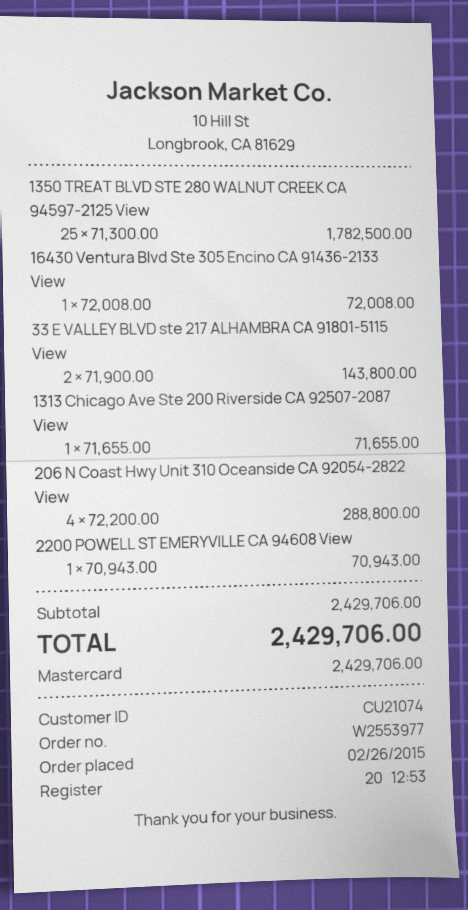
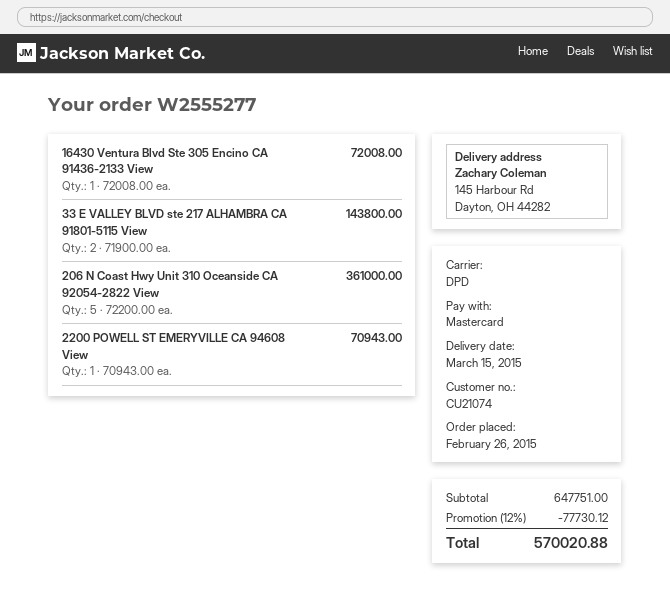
order number: W2553977 -> W2555277
1350 TREAT BLVD STE 280 WALNUT CREEK CA 94597-2125 View: 25 x 71300.00 = 1782500.00 -> none
1313 Chicago Ave Ste 200 Riverside CA 92507-2087 View: 1 x 71655.00 = 71655.00 -> none
206 N Coast Hwy Unit 310 Oceanside CA 92054-2822 View: 4 x 72200.00 = 288800.00 -> 5 x 72200.00 = 361000.00
subtotal: 2429706.00 -> 647751.00
discount: none -> 12% = 77730.12
total: 2429706.00 -> 570020.88

